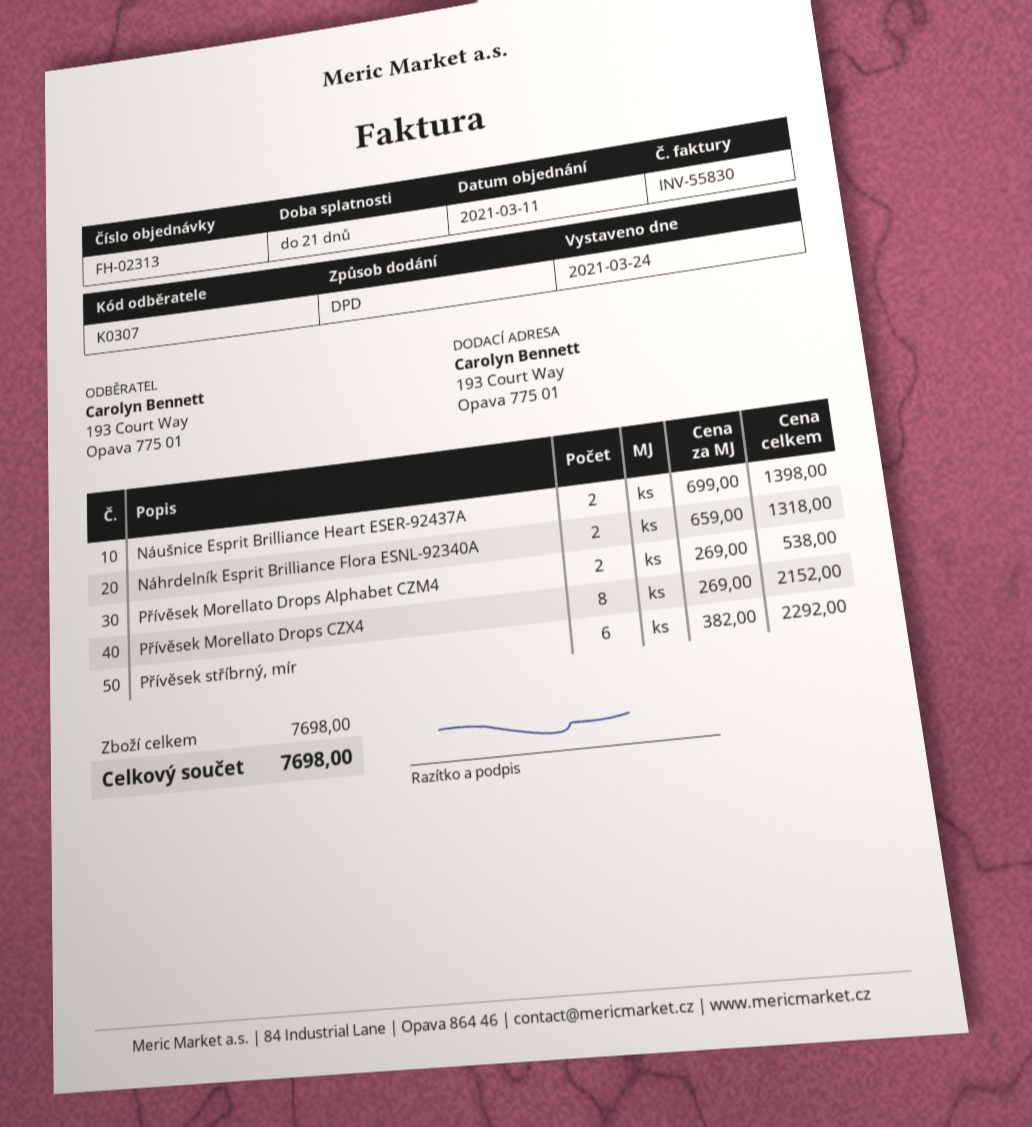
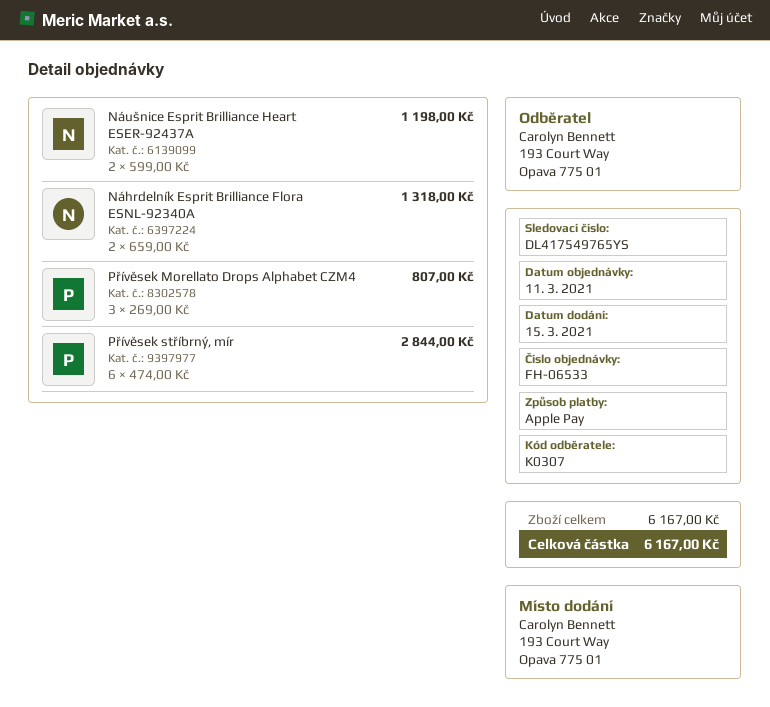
order number: FH-02313 -> FH-06533
Náušnice Esprit Brilliance Heart ESER-92437A: 2 x 699.00 = 1398.00 -> 2 x 599.00 = 1198.00
Přívěsek Morellato Drops Alphabet CZM4: 2 x 269.00 = 538.00 -> 3 x 269.00 = 807.00
Přívěsek Morellato Drops CZX4: 8 x 269.00 = 2152.00 -> none
Přívěsek stříbrný, mír: 6 x 382.00 = 2292.00 -> 6 x 474.00 = 2844.00
subtotal: 7698.00 -> 6167.00
total: 7698.00 -> 6167.00

